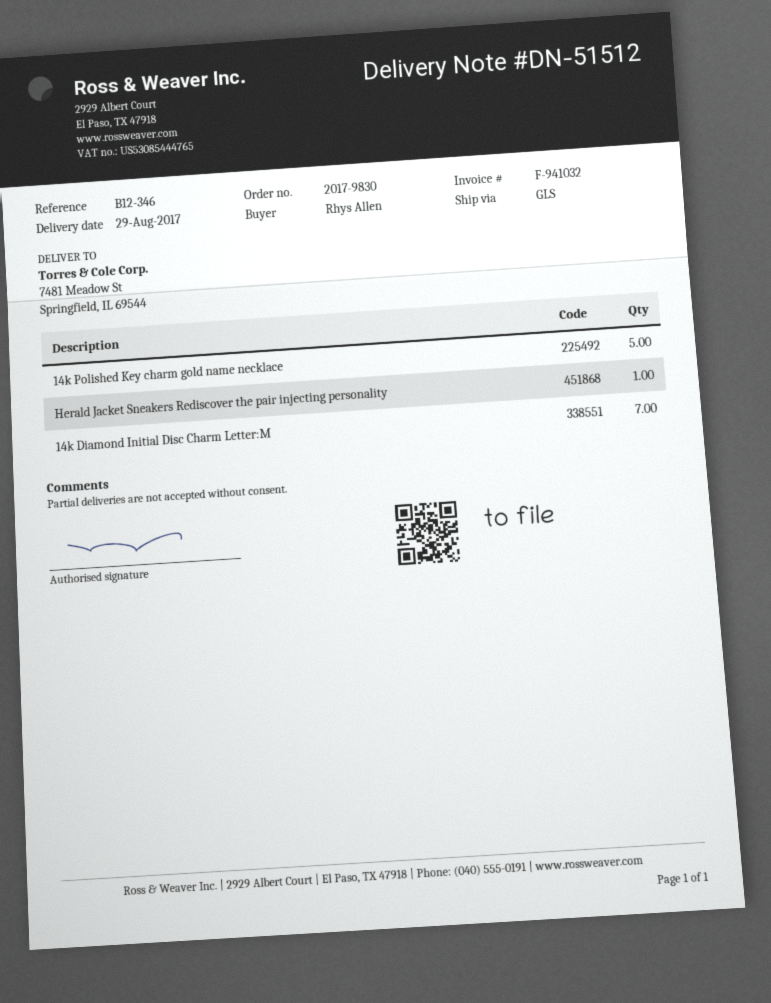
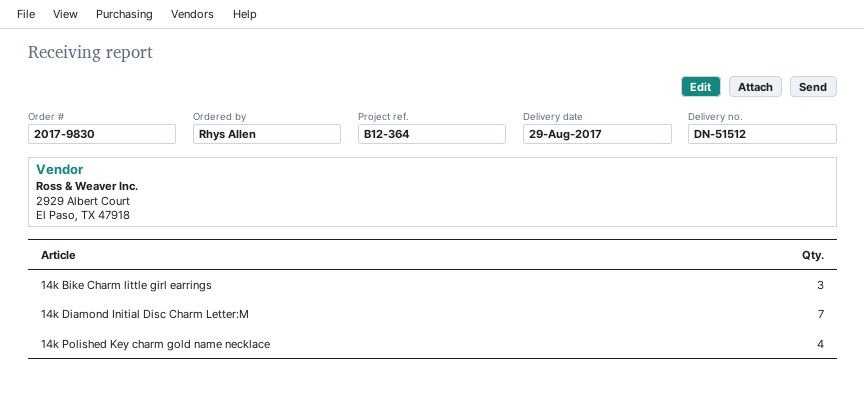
reference: B12-346 -> B12-364
14k Polished Key charm gold name necklace: 5 -> 4
Herald Jacket Sneakers Rediscover the pair injecting personality: 1 -> none
14k Bike Charm little girl earrings: none -> 3

